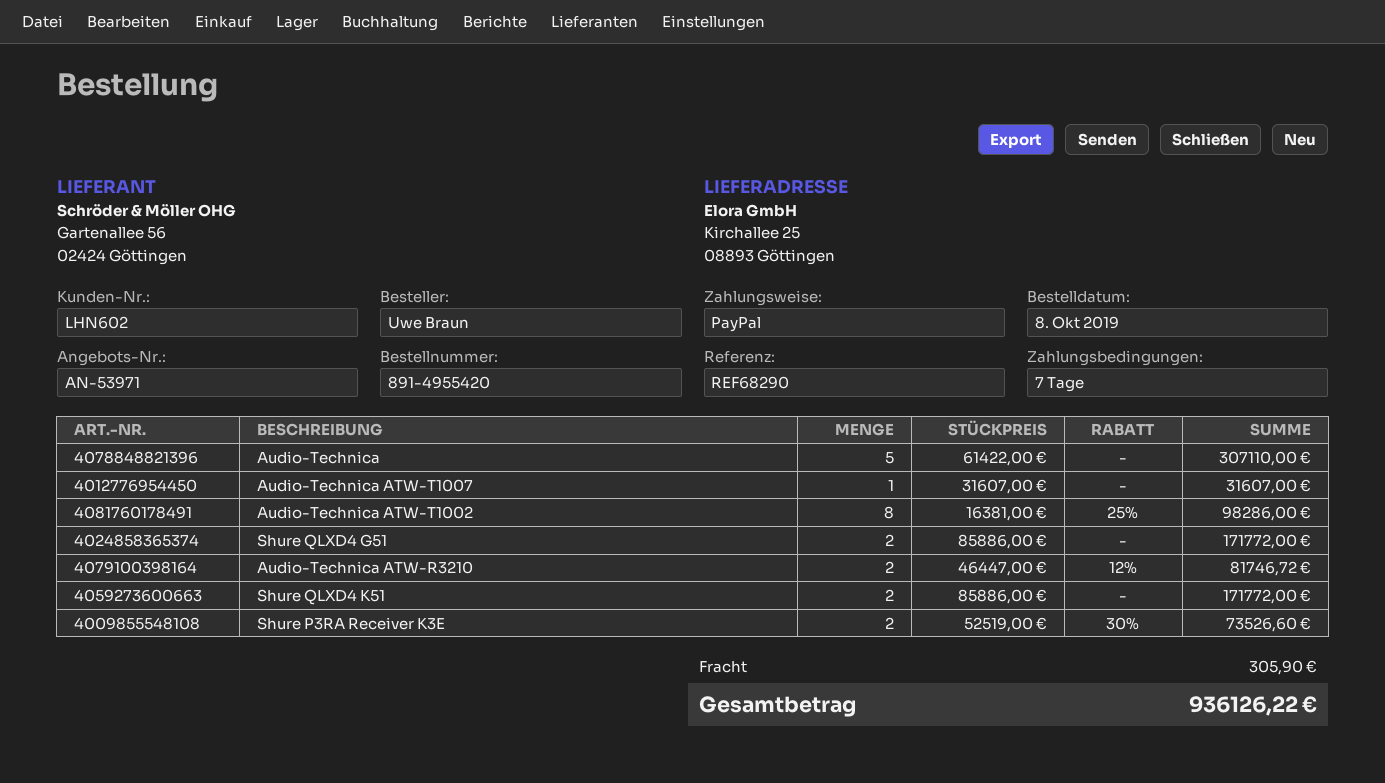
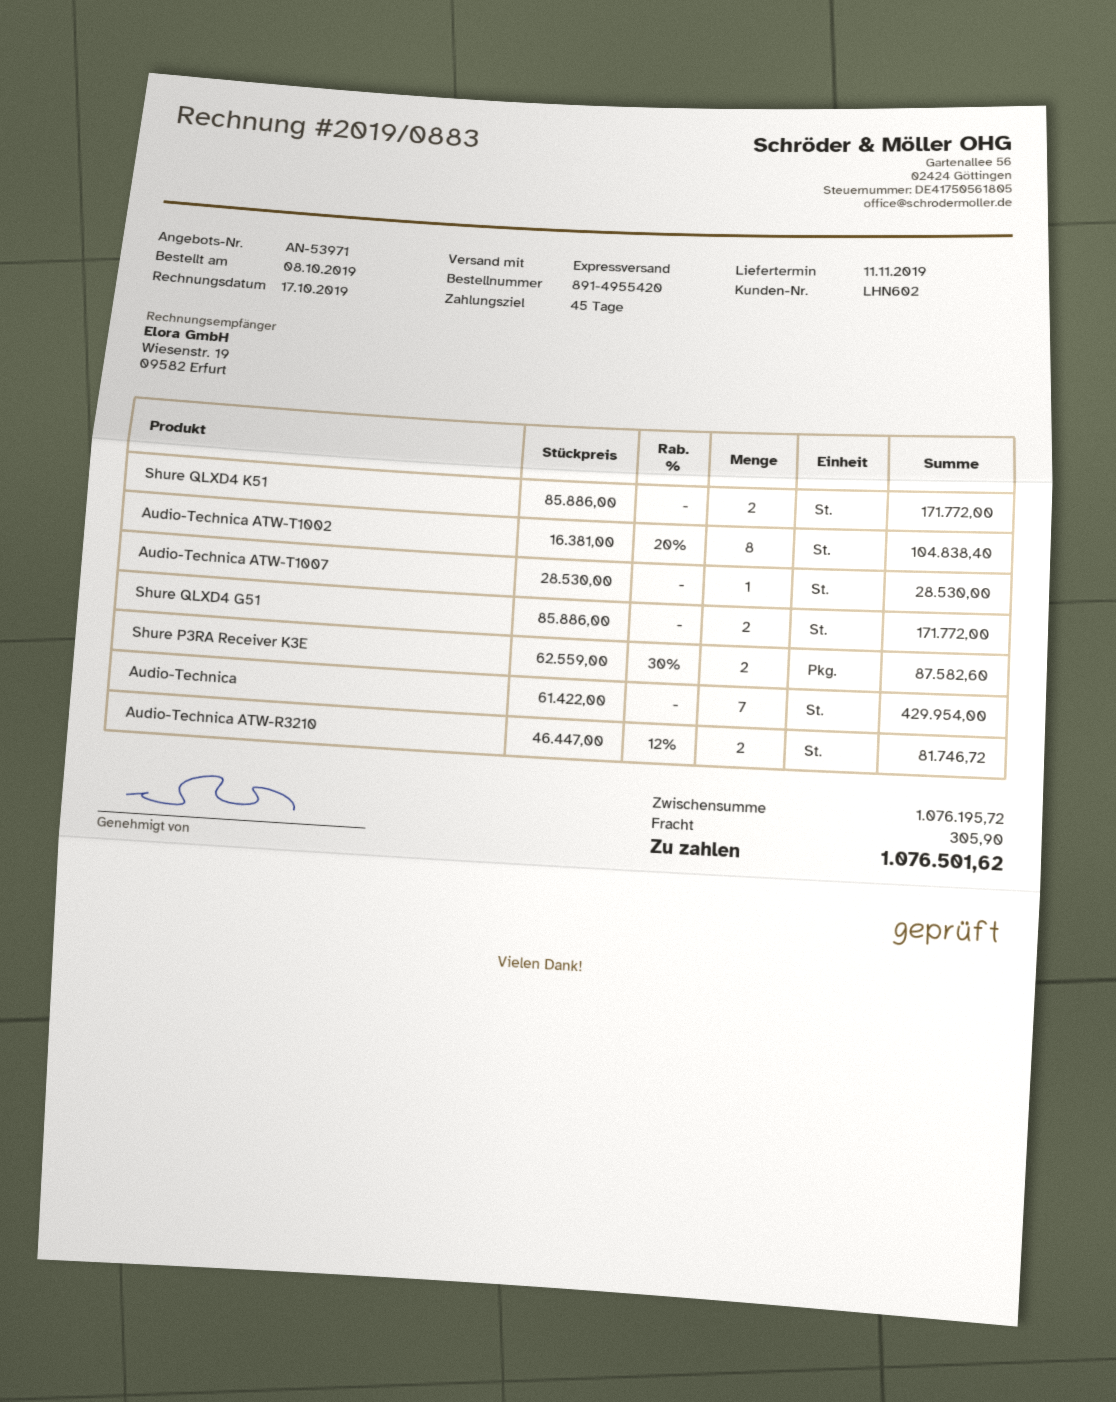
payment terms: 7 days -> 45 days
Audio-Technica: 5 x 61422.00 = 307110.00 -> 7 x 61422.00 = 429954.00
Audio-Technica ATW-T1007: 1 x 31607.00 = 31607.00 -> 1 x 28530.00 = 28530.00
Audio-Technica ATW-T1002: 8 x 16381.00 - 25% = 98286.00 -> 8 x 16381.00 - 20% = 104838.40
Shure P3RA Receiver K3E: 2 x 52519.00 - 30% = 73526.60 -> 2 x 62559.00 - 30% = 87582.60
total: 936126.22 -> 1076501.62

